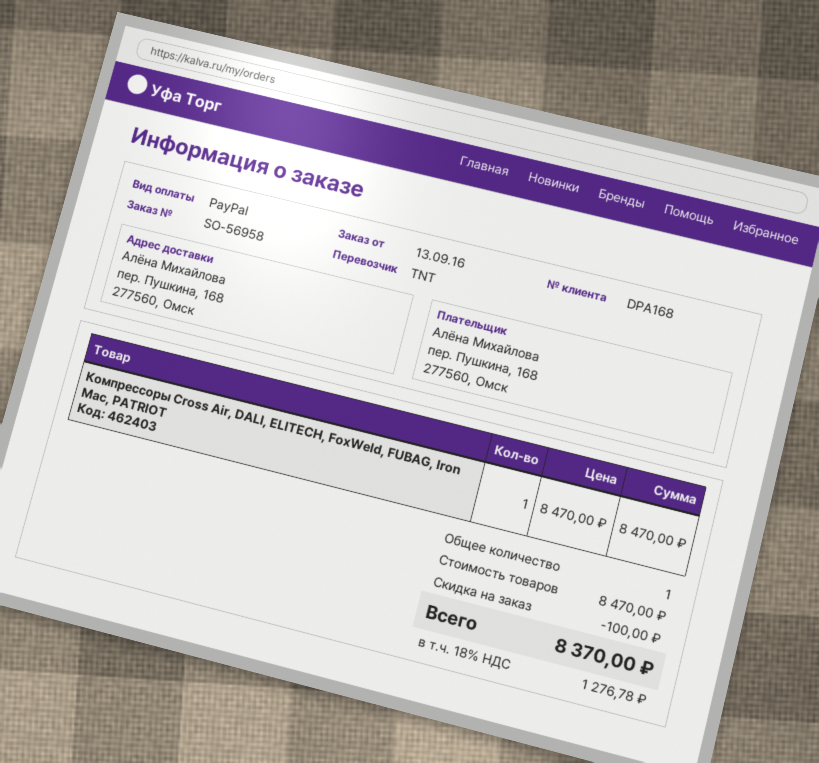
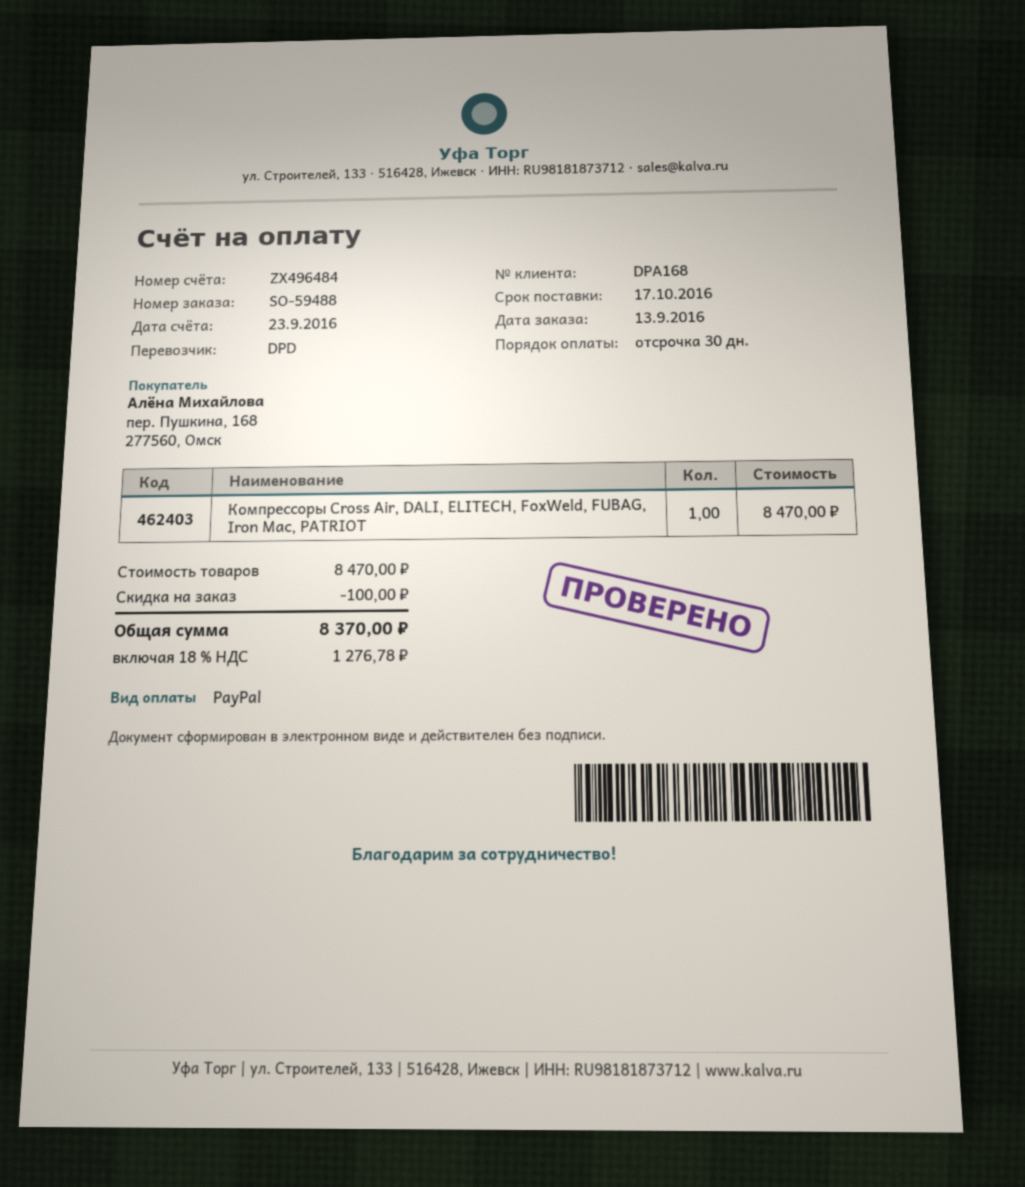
order number: SO-56958 -> SO-59488
shipping method: TNT -> DPD

